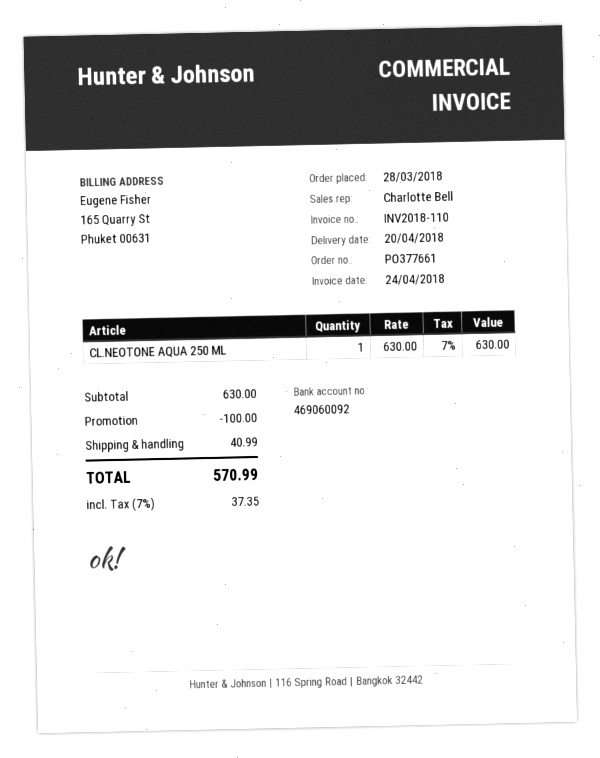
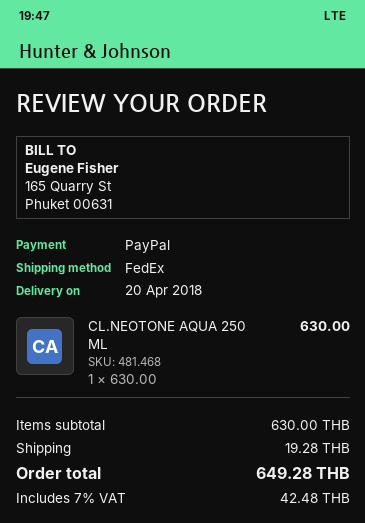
discount: 100.00 -> none
shipping: 40.99 -> 19.28
tax: 7% = 37.35 -> 7% = 42.48
total: 570.99 -> 649.28

